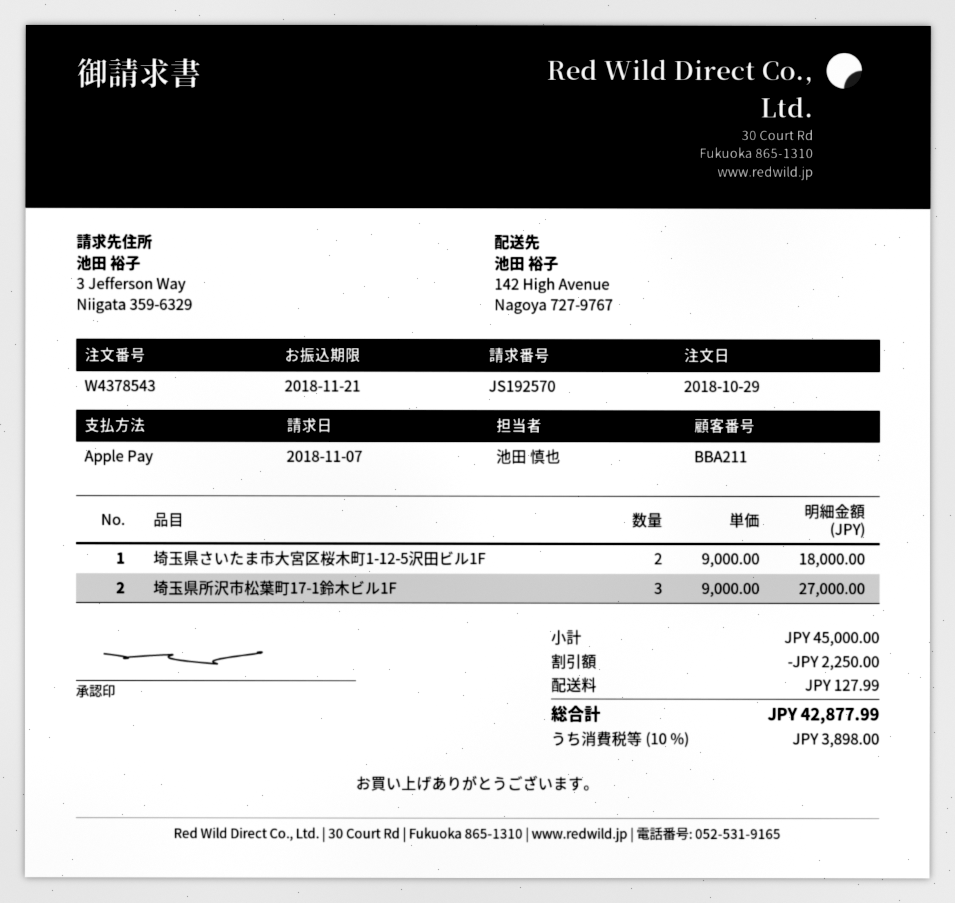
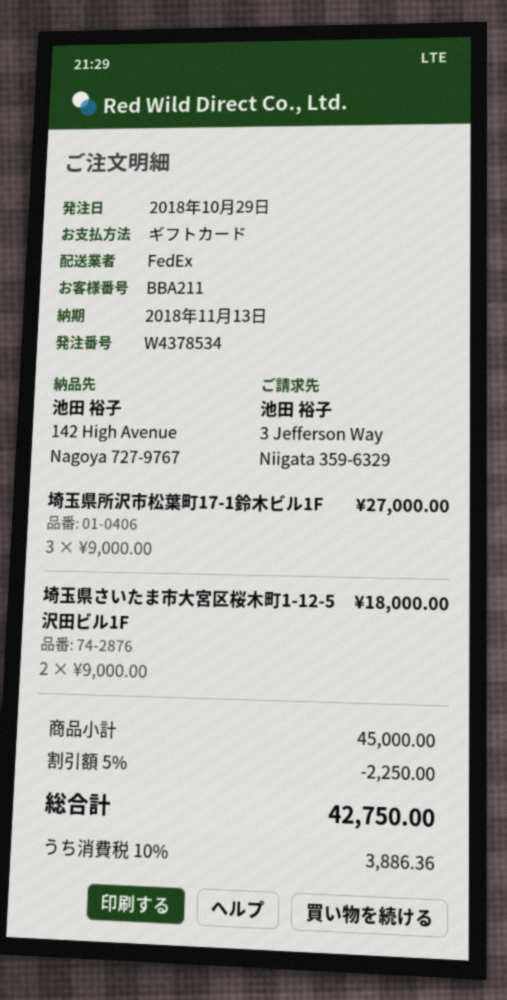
order number: W4378543 -> W4378534
payment method: Apple Pay -> gift card
shipping: 127.99 -> none
tax: 10% = 3898.00 -> 10% = 3886.36
total: 42877.99 -> 42750.00

